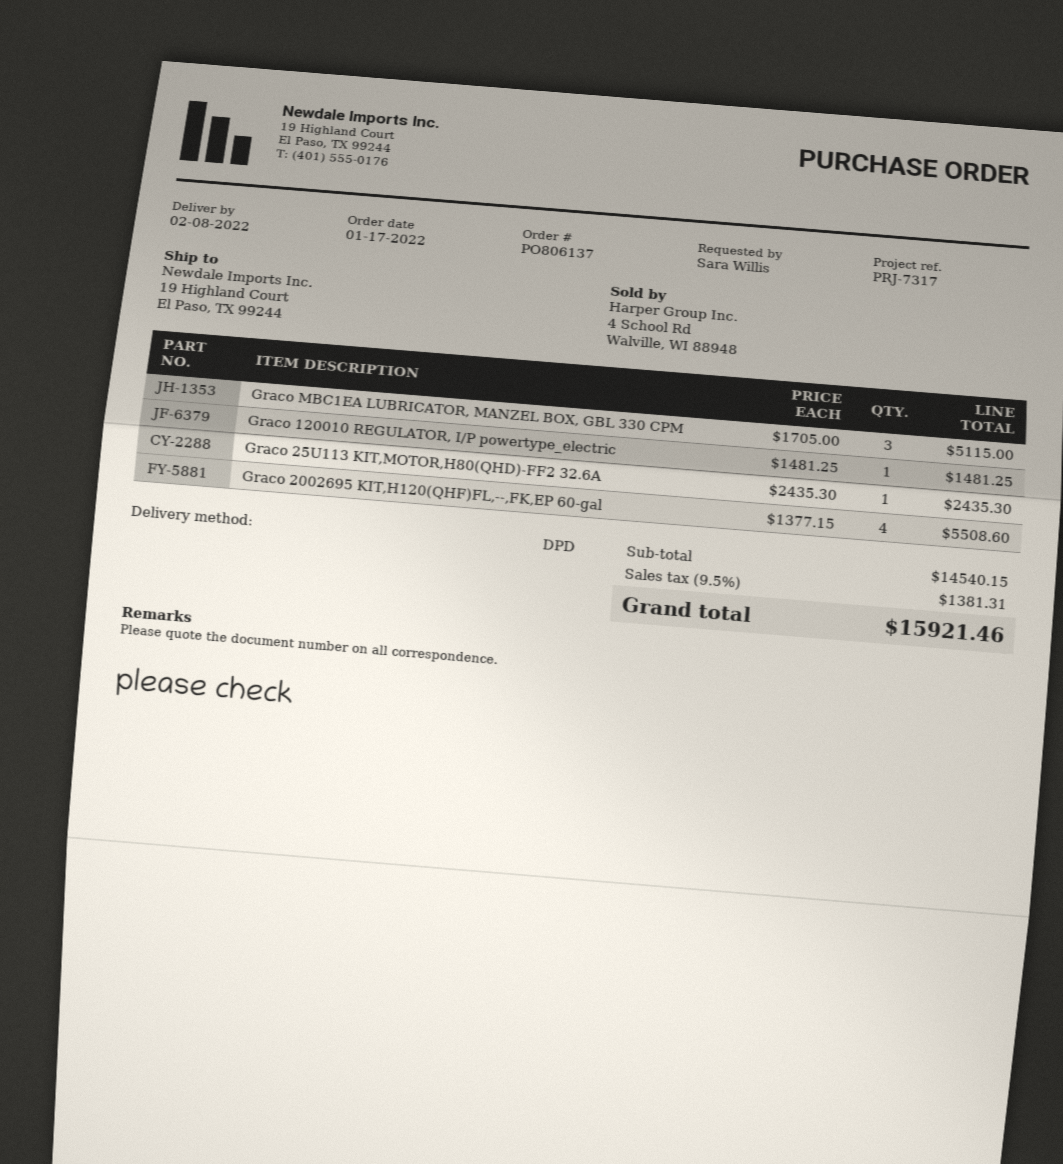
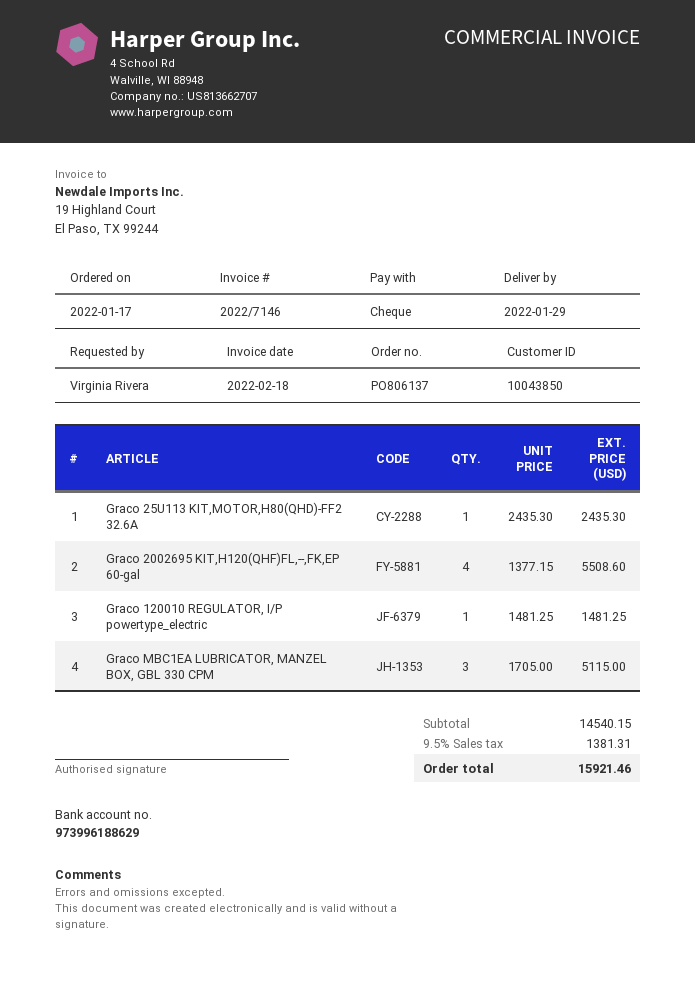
delivery date: 2022-02-08 -> 2022-01-29
ordered by: Sara Willis -> Virginia Rivera

